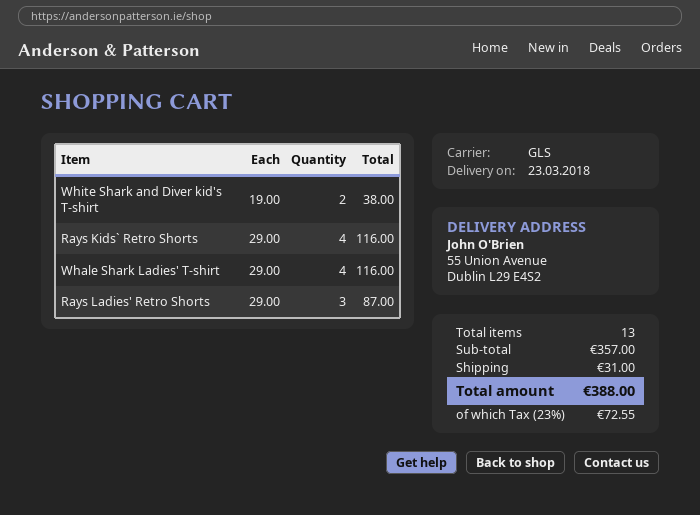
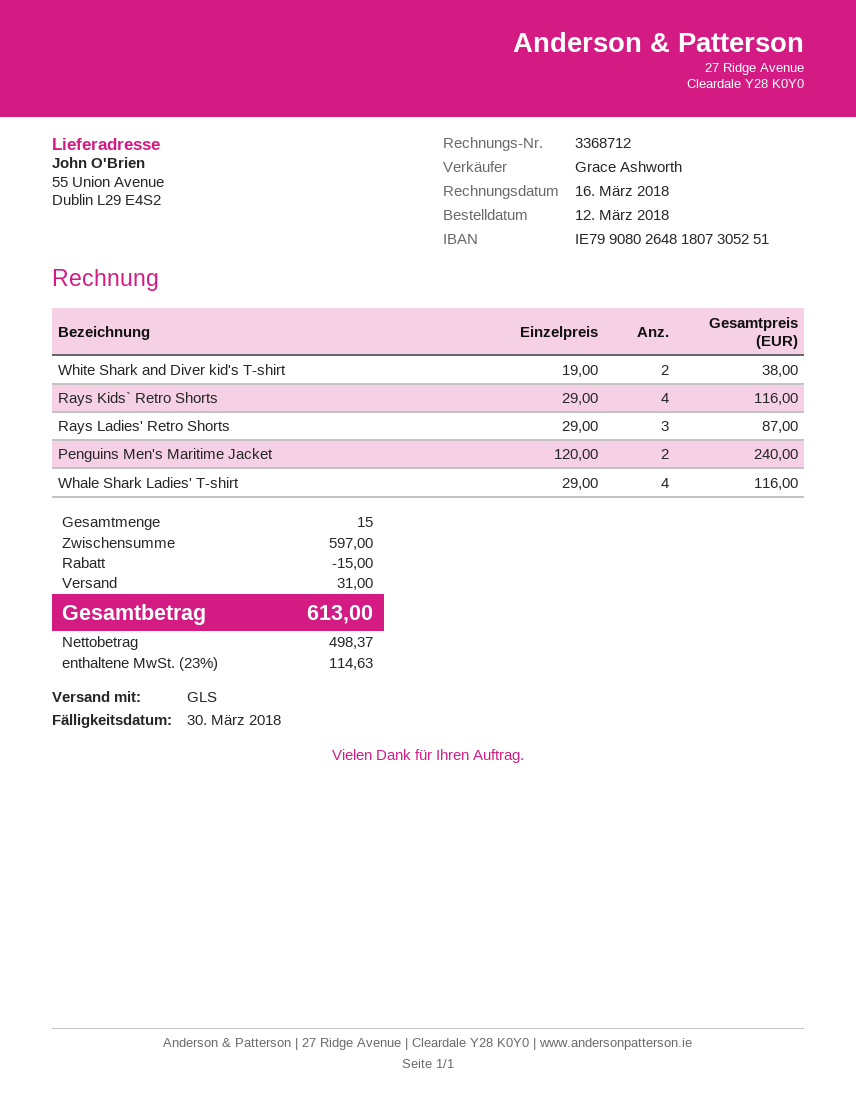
Penguins Men's Maritime Jacket: none -> 2 x 120.00 = 240.00
total quantity: 13 -> 15
subtotal: 357.00 -> 597.00
discount: none -> 15.00
tax: 23% = 72.55 -> 23% = 114.63
total: 388.00 -> 613.00

